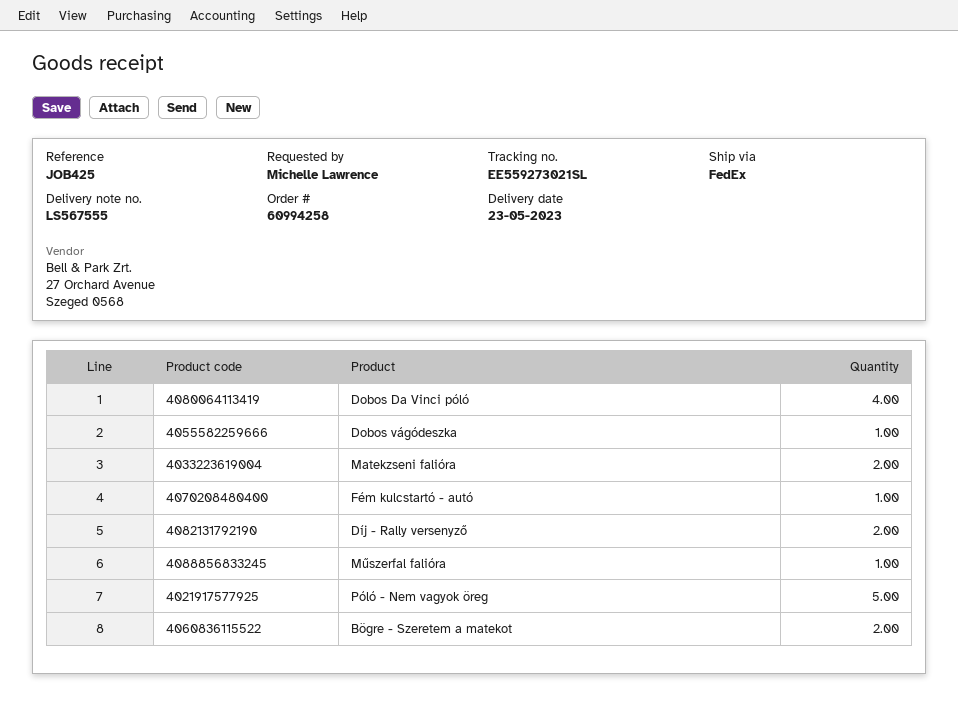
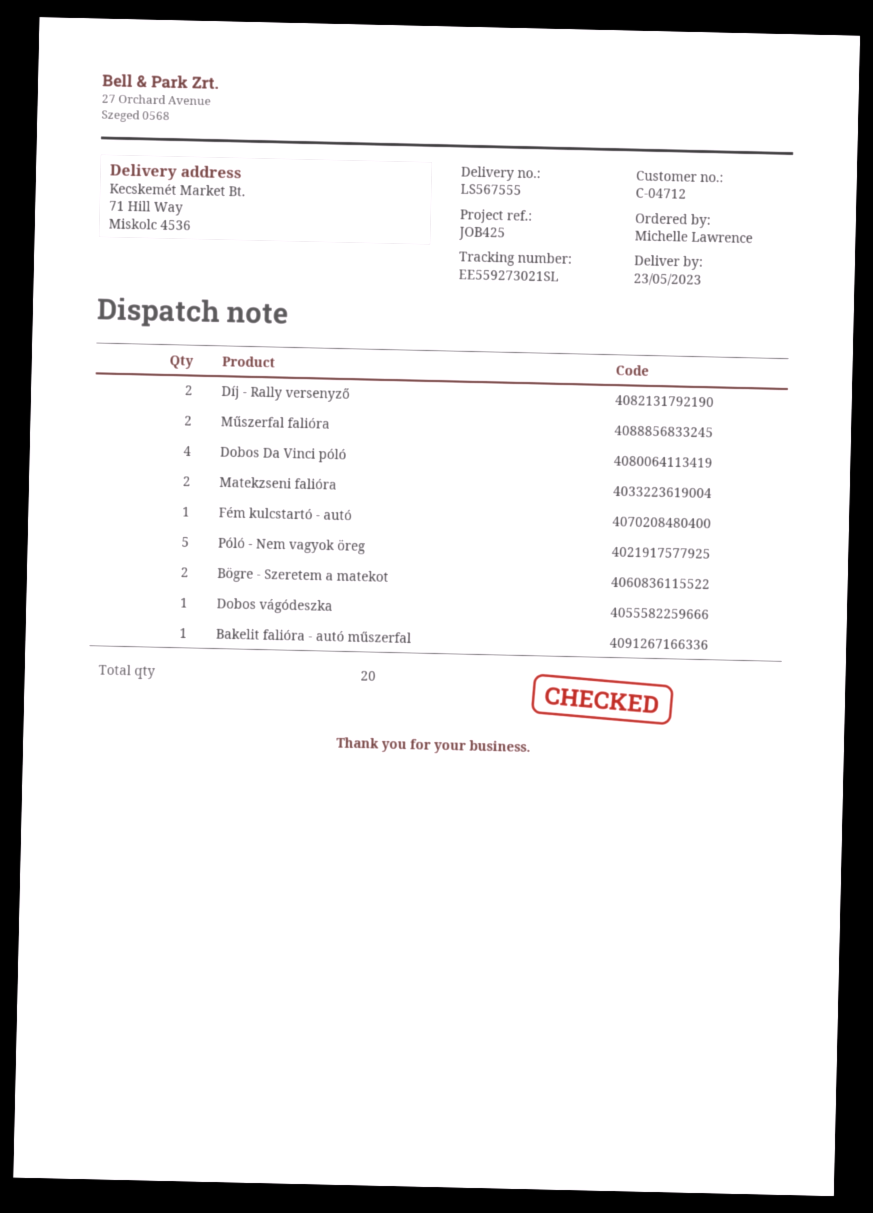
Műszerfal falióra: 1 -> 2
Bakelit falióra - autó műszerfal: none -> 1

